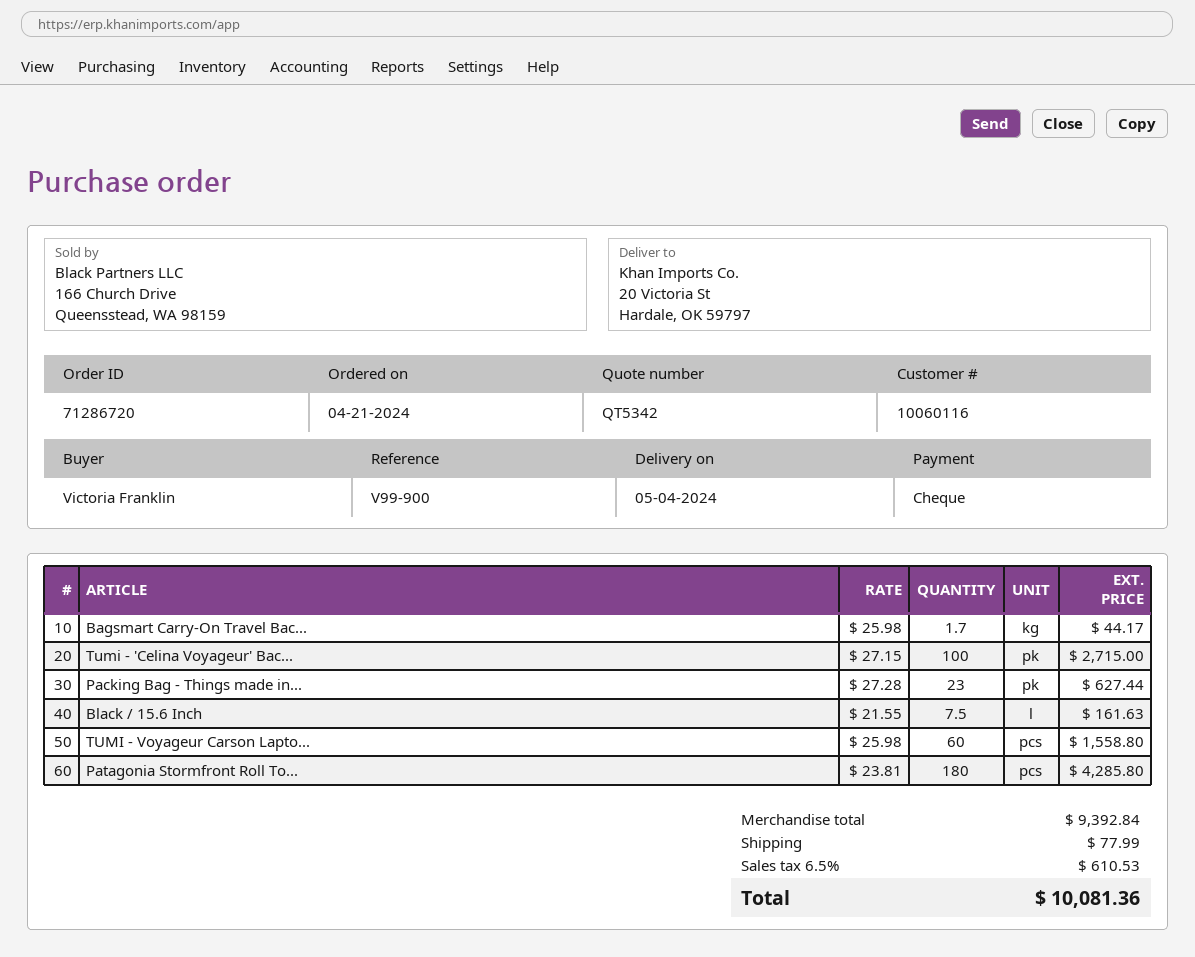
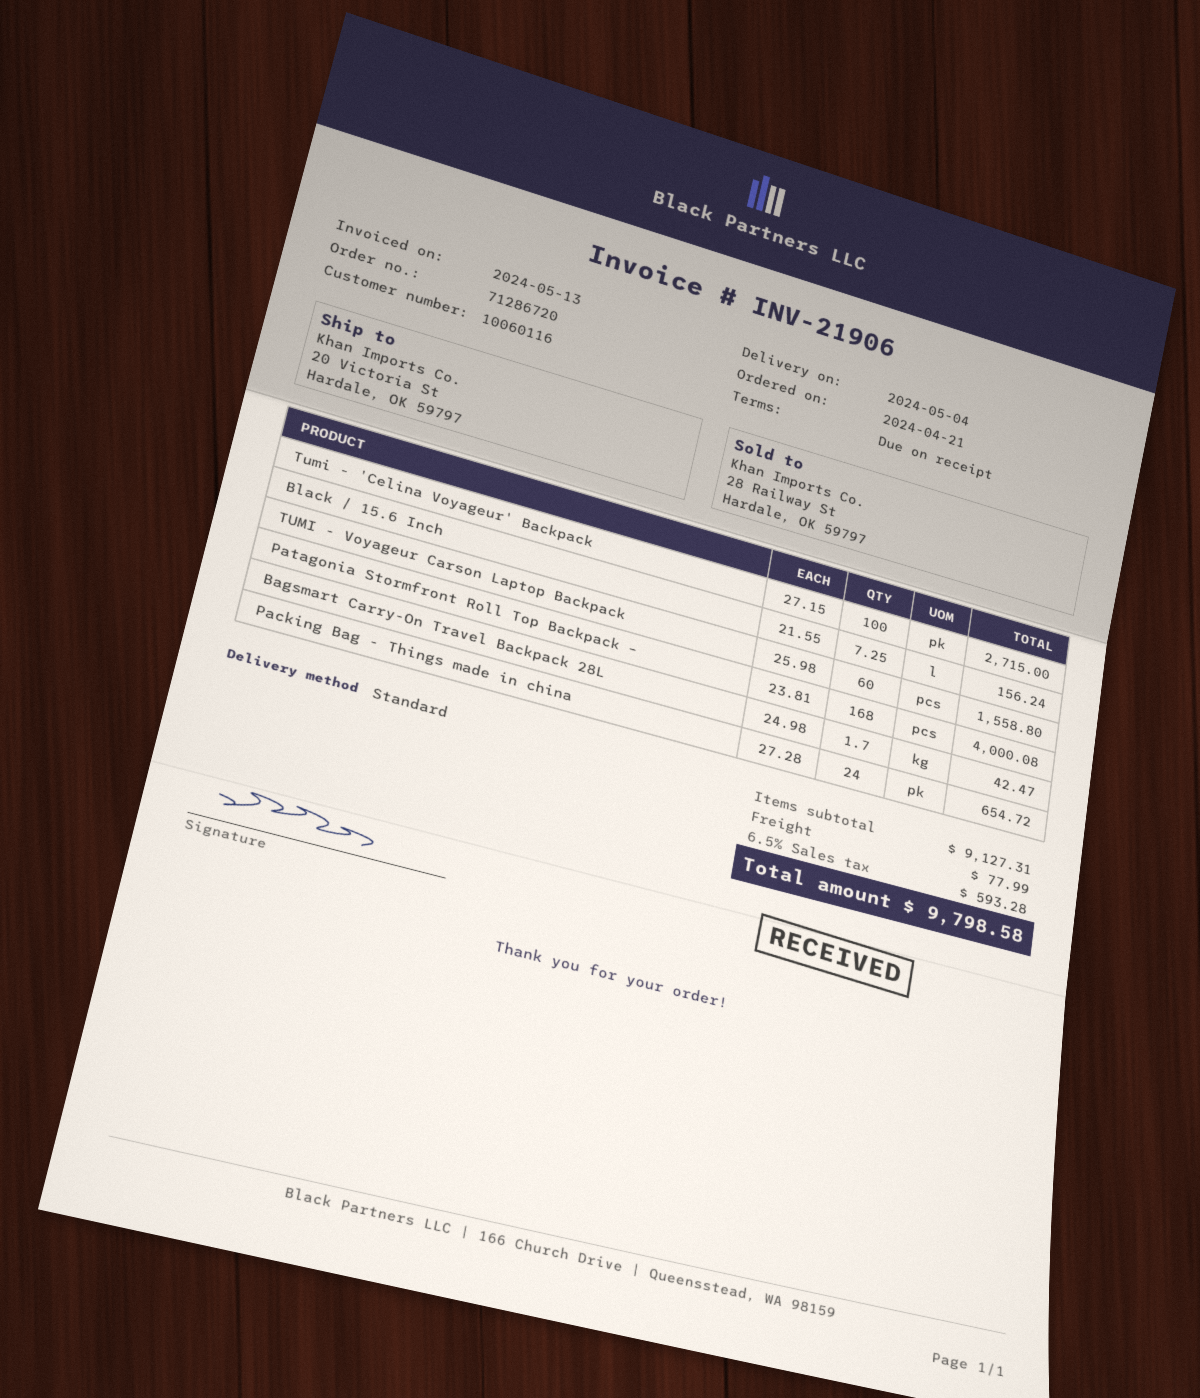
Bagsmart Carry-On Travel Bac...: 1.7 x 25.98 = 44.17 -> 1.7 x 24.98 = 42.47
Packing Bag - Things made in...: 23 x 27.28 = 627.44 -> 24 x 27.28 = 654.72
Black / 15.6 Inch: 7.5 x 21.55 = 161.63 -> 7.25 x 21.55 = 156.24
Patagonia Stormfront Roll To...: 180 x 23.81 = 4285.80 -> 168 x 23.81 = 4000.08
subtotal: 9392.84 -> 9127.31
tax: 6.5% = 610.53 -> 6.5% = 593.28
total: 10081.36 -> 9798.58

